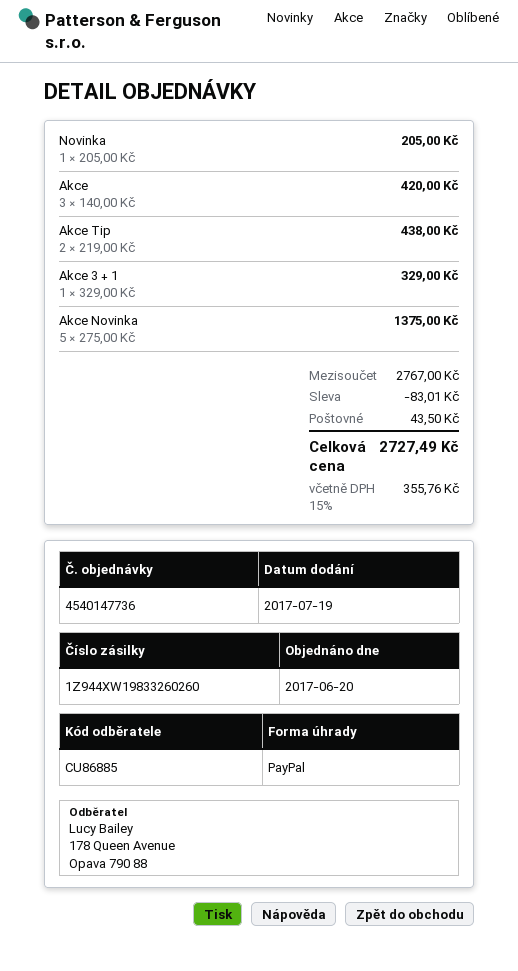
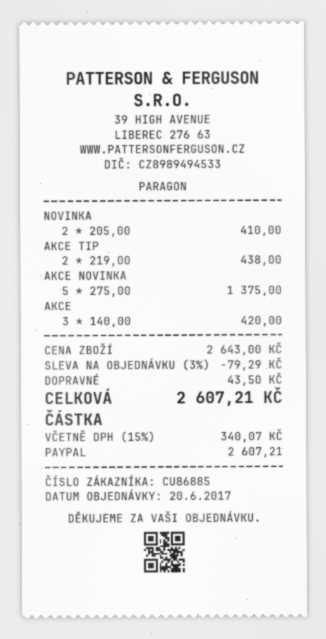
Novinka: 1 x 205.00 = 205.00 -> 2 x 205.00 = 410.00
Akce 3 + 1: 1 x 329.00 = 329.00 -> none
subtotal: 2767.00 -> 2643.00
discount: 83.01 -> 79.29
tax: 15% = 355.76 -> 15% = 340.07
total: 2727.49 -> 2607.21

